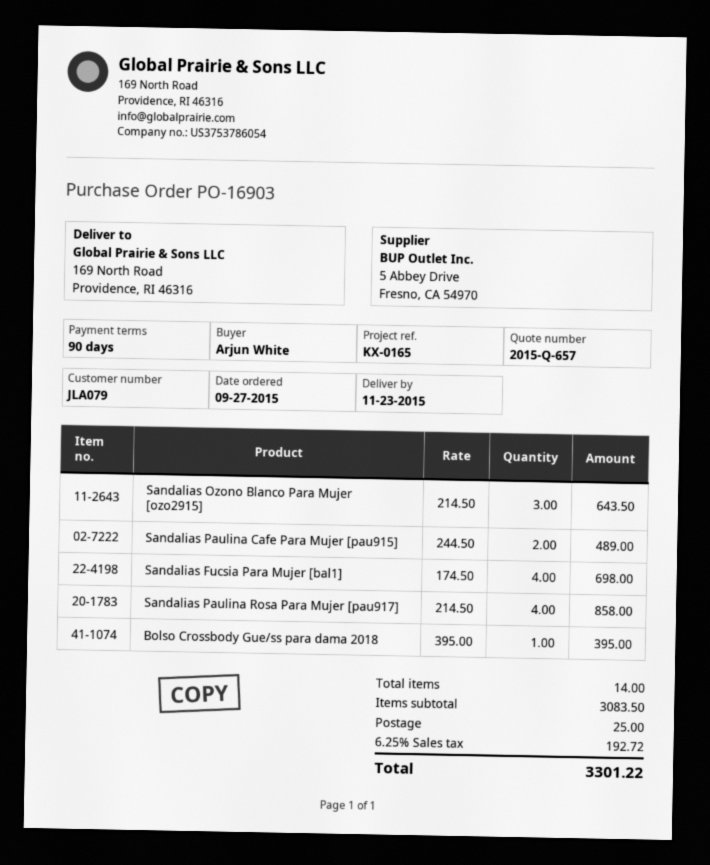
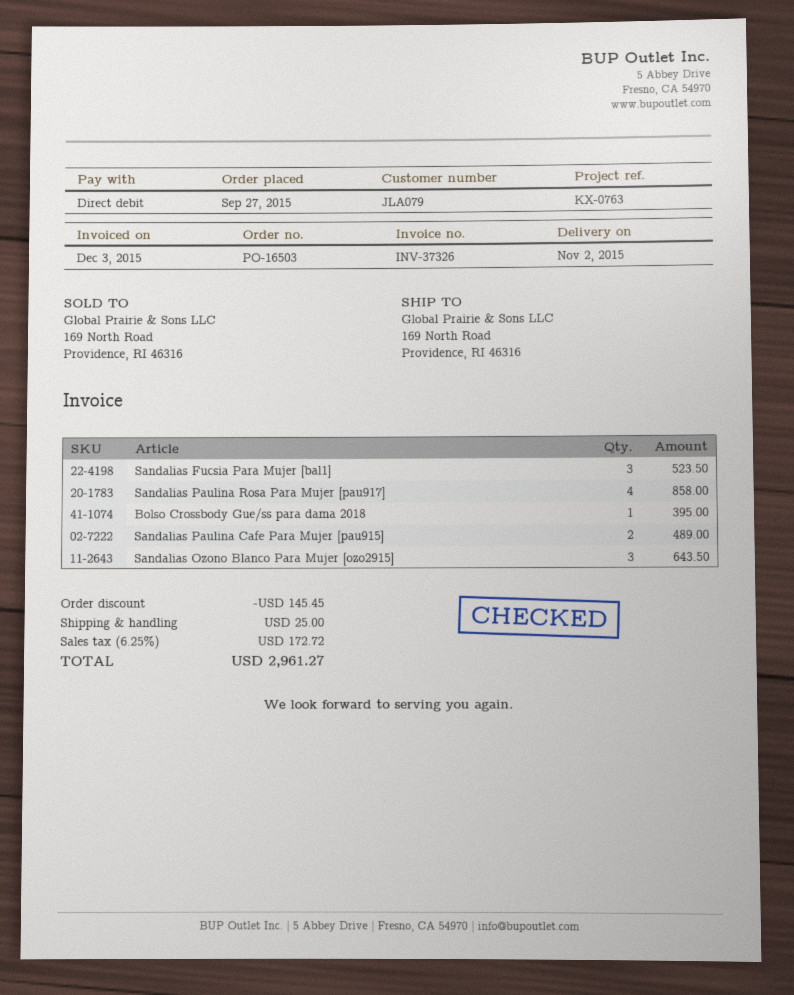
order number: PO-16903 -> PO-16503
delivery date: 2015-11-23 -> 2015-11-02
reference: KX-0165 -> KX-0763
Sandalias Fucsia Para Mujer [bal1]: 4 for 698.00 -> 3 for 523.50
discount: none -> 145.45
tax: 6.25% = 192.72 -> 6.25% = 172.72
total: 3301.22 -> 2961.27

